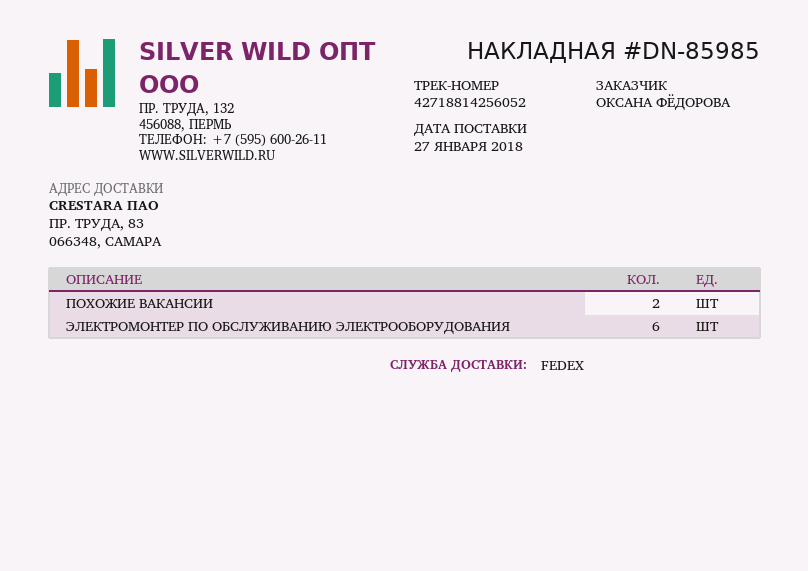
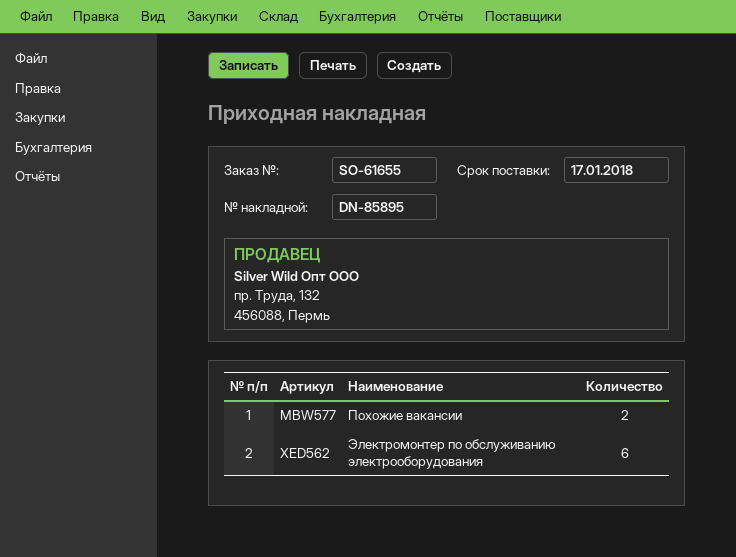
delivery note number: DN-85985 -> DN-85895
delivery date: 2018-01-27 -> 2018-01-17

